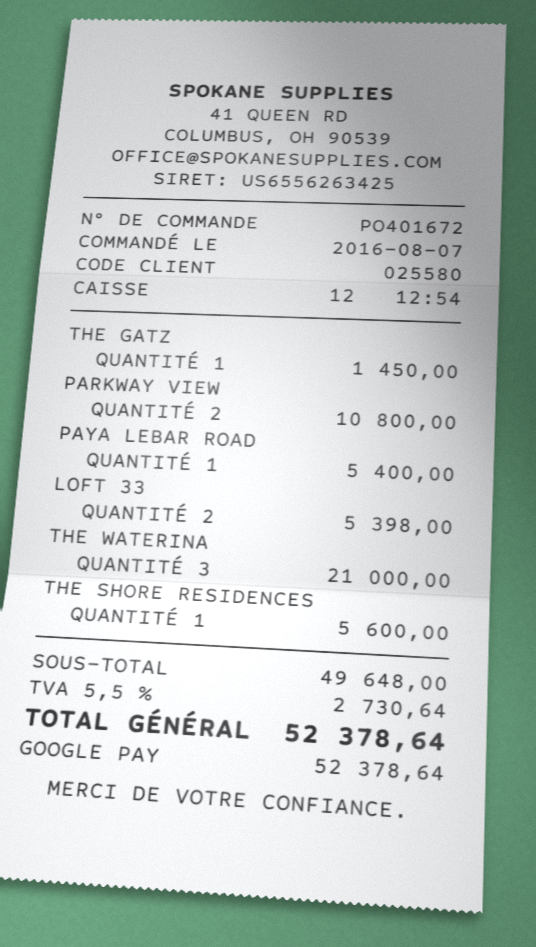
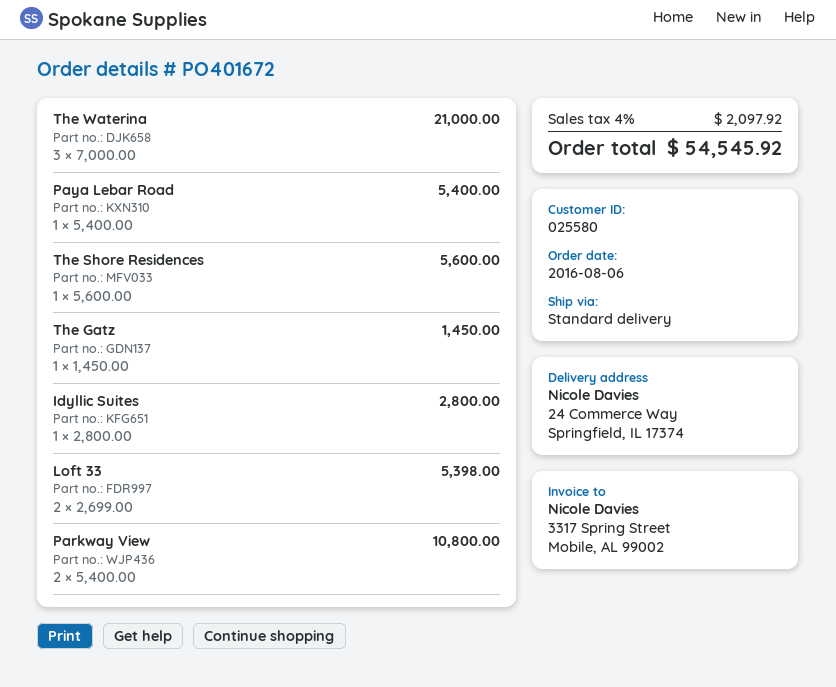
order date: 2016-08-07 -> 2016-08-06
Idyllic Suites: none -> 1 for 2800.00
tax: 5.5% = 2730.64 -> 4% = 2097.92
total: 52378.64 -> 54545.92

